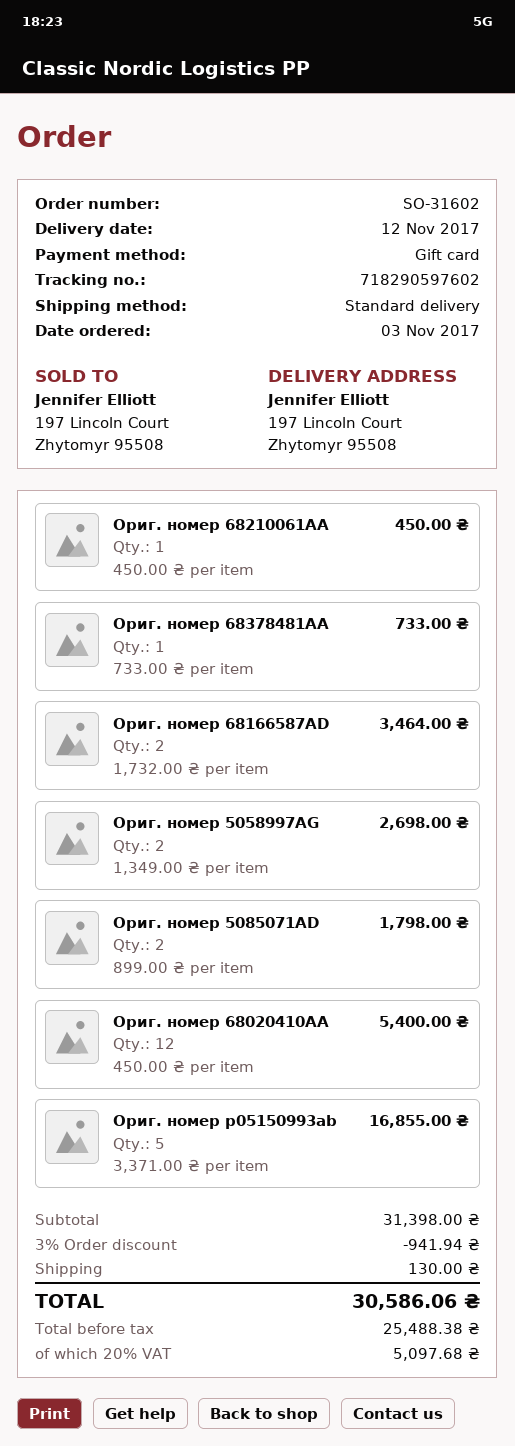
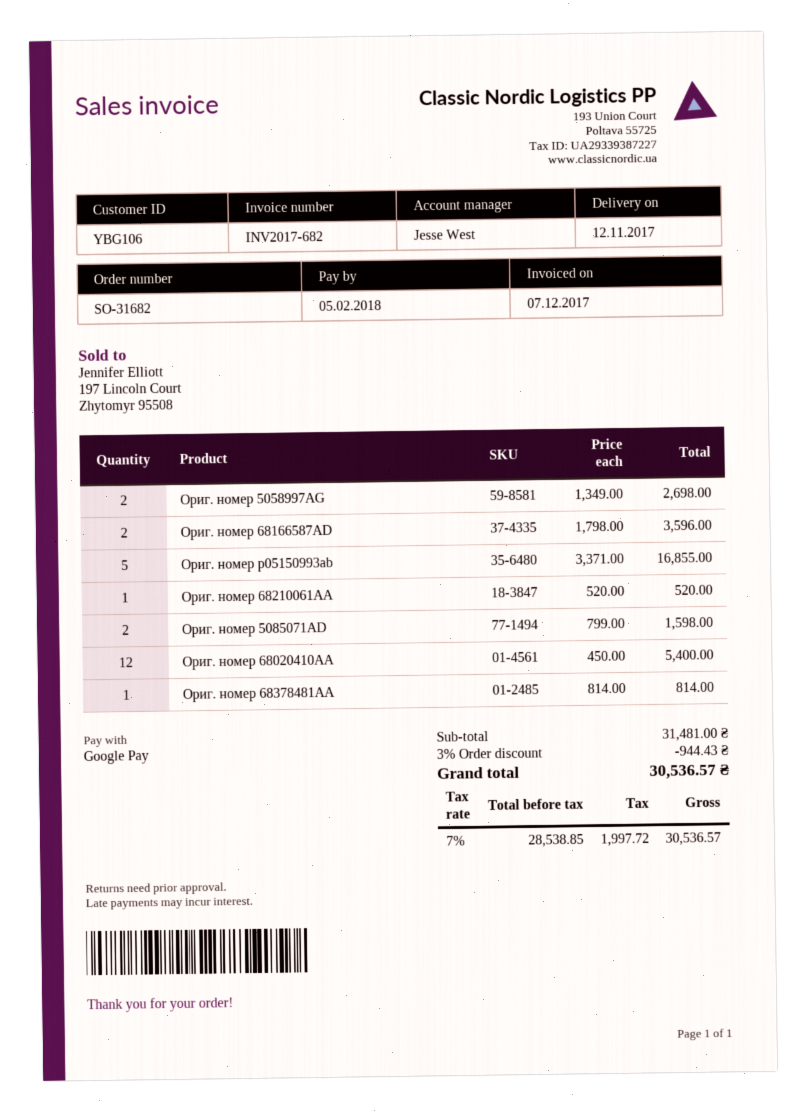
order number: SO-31602 -> SO-31682
payment method: gift card -> Google Pay
Ориг. номер 68210061AA: 1 x 450.00 = 450.00 -> 1 x 520.00 = 520.00
Ориг. номер 68378481AA: 1 x 733.00 = 733.00 -> 1 x 814.00 = 814.00
Ориг. номер 68166587AD: 2 x 1732.00 = 3464.00 -> 2 x 1798.00 = 3596.00
Ориг. номер 5085071AD: 2 x 899.00 = 1798.00 -> 2 x 799.00 = 1598.00
subtotal: 31398.00 -> 31481.00
discount: 3% = 941.94 -> 3% = 944.43
shipping: 130.00 -> none
net: 25488.38 -> 28538.85
tax: 20% = 5097.68 -> 7% = 1997.72
total: 30586.06 -> 30536.57

